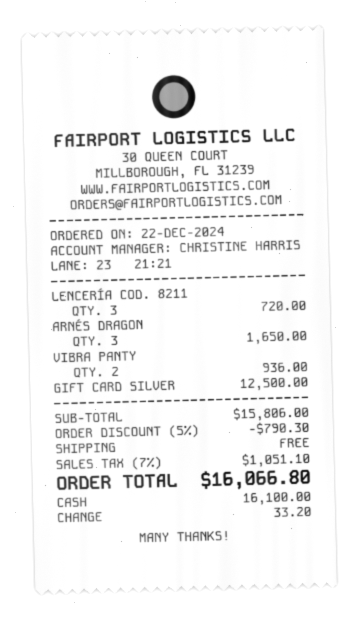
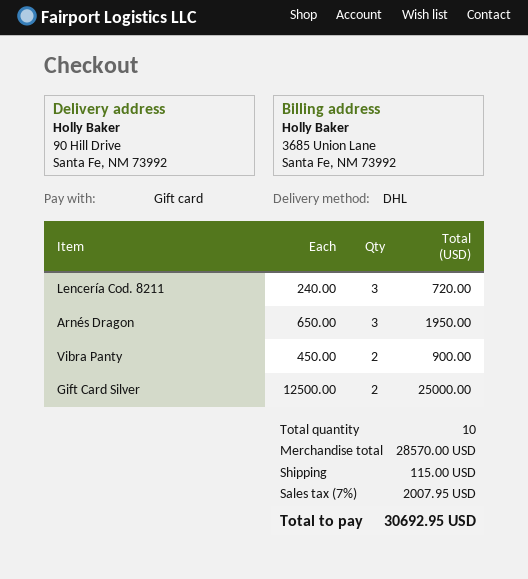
payment method: cash -> gift card
ARNÉS DRAGON: 3 for 1650.00 -> 3 for 1950.00
VIBRA PANTY: 2 for 936.00 -> 2 for 900.00
GIFT CARD SILVER: 1 for 12500.00 -> 2 for 25000.00
subtotal: 15806.00 -> 28570.00
discount: 5% = 790.30 -> none
shipping: 0.00 -> 115.00
tax: 7% = 1051.10 -> 7% = 2007.95
total: 16066.80 -> 30692.95

